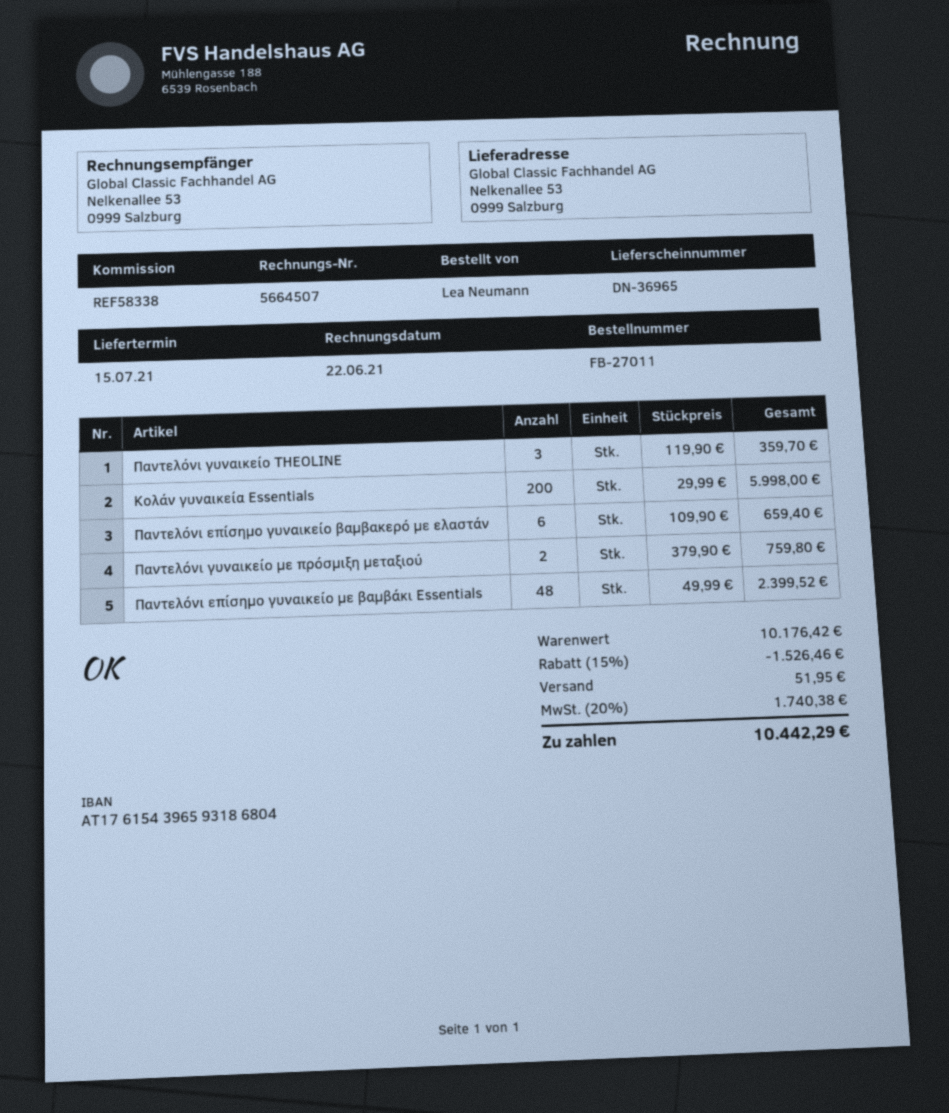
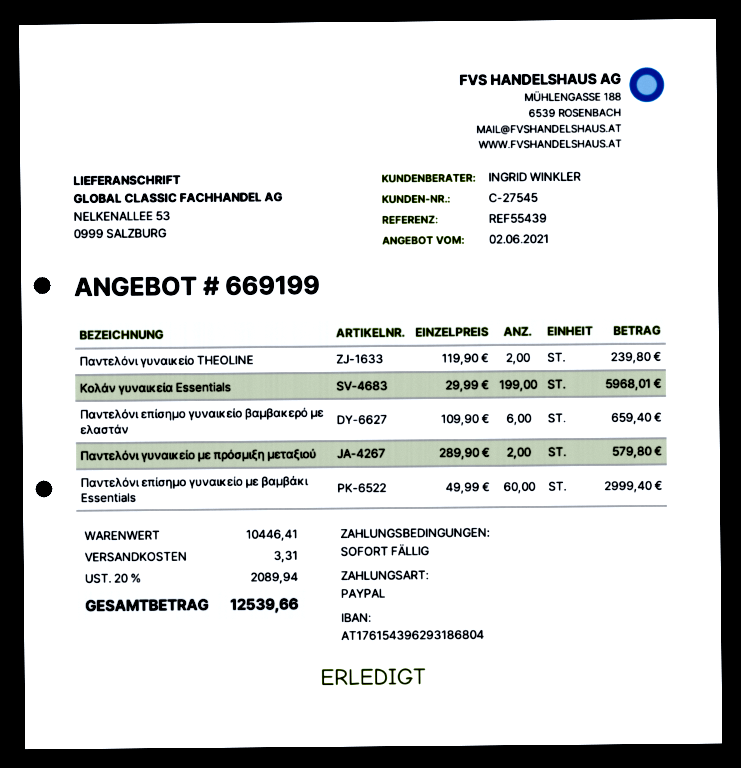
reference: REF58338 -> REF55439
bank account: AT176154396593186804 -> AT176154396293186804
Παντελόνι γυναικείο THEOLINE: 3 x 119.90 = 359.70 -> 2 x 119.90 = 239.80
Κολάν γυναικεία Essentials: 200 x 29.99 = 5998.00 -> 199 x 29.99 = 5968.01
Παντελόνι γυναικείο με πρόσμιξη μεταξιού: 2 x 379.90 = 759.80 -> 2 x 289.90 = 579.80
Παντελόνι επίσημο γυναικείο με βαμβάκι Essentials: 48 x 49.99 = 2399.52 -> 60 x 49.99 = 2999.40
subtotal: 10176.42 -> 10446.41
discount: 15% = 1526.46 -> none
shipping: 51.95 -> 3.31
tax: 20% = 1740.38 -> 20% = 2089.94
total: 10442.29 -> 12539.66

